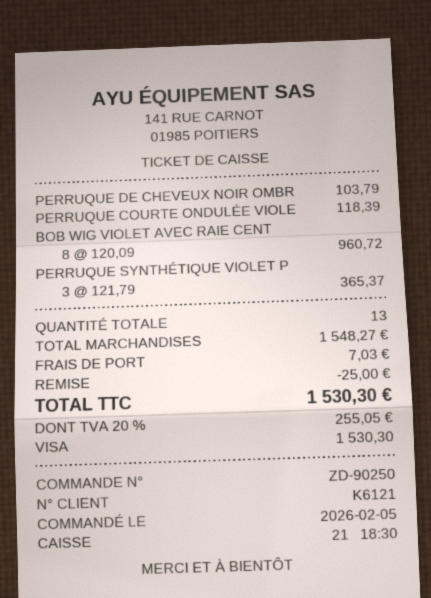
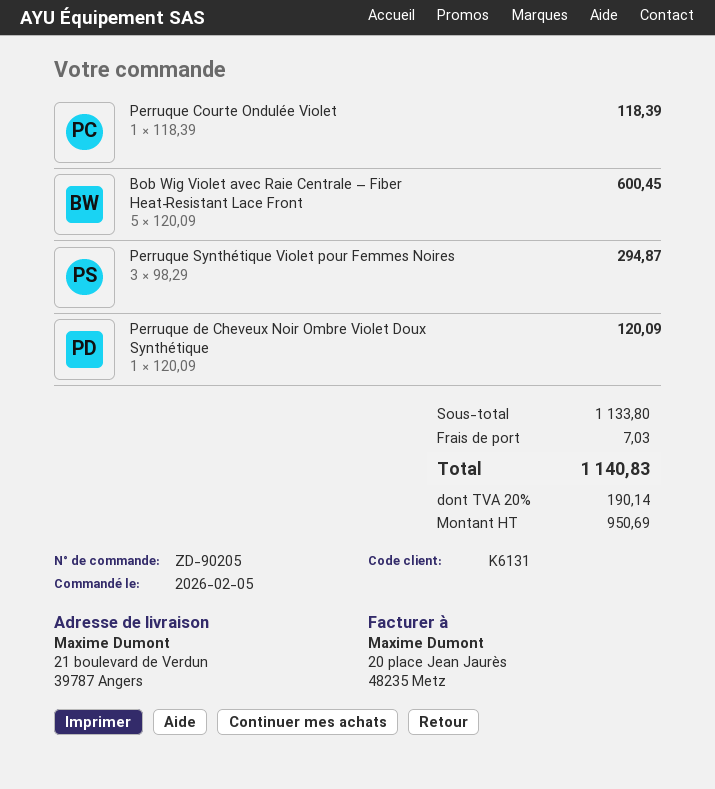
order number: ZD-90250 -> ZD-90205
customer number: K6121 -> K6131
PERRUQUE DE CHEVEUX NOIR OMBR: 1 x 103.79 = 103.79 -> 1 x 120.09 = 120.09
BOB WIG VIOLET AVEC RAIE CENT: 8 x 120.09 = 960.72 -> 5 x 120.09 = 600.45
PERRUQUE SYNTHÉTIQUE VIOLET P: 3 x 121.79 = 365.37 -> 3 x 98.29 = 294.87
subtotal: 1548.27 -> 1133.80
discount: 25.00 -> none
tax: 20% = 255.05 -> 20% = 190.14
total: 1530.30 -> 1140.83

